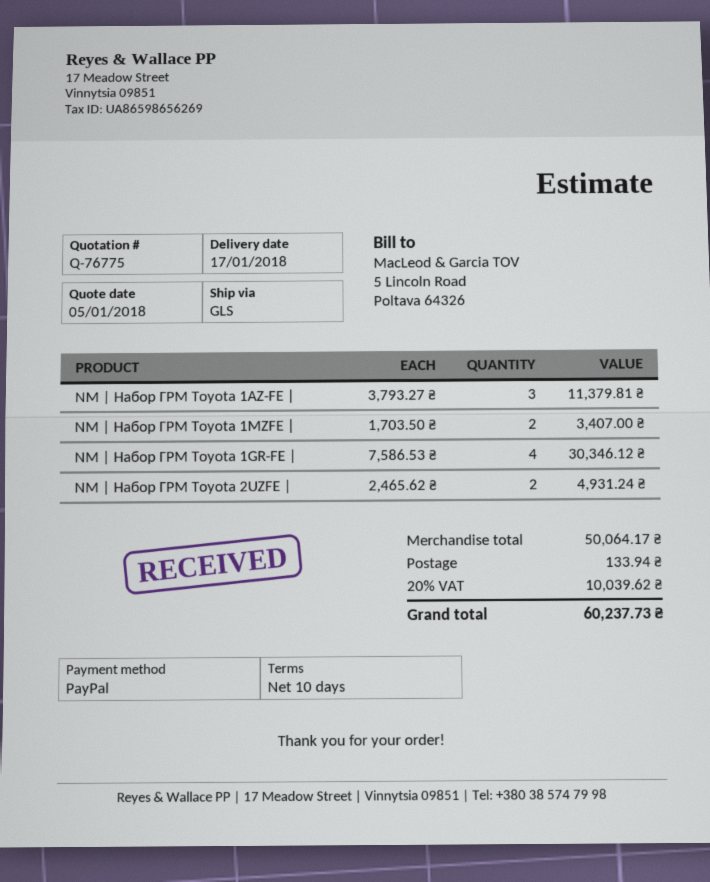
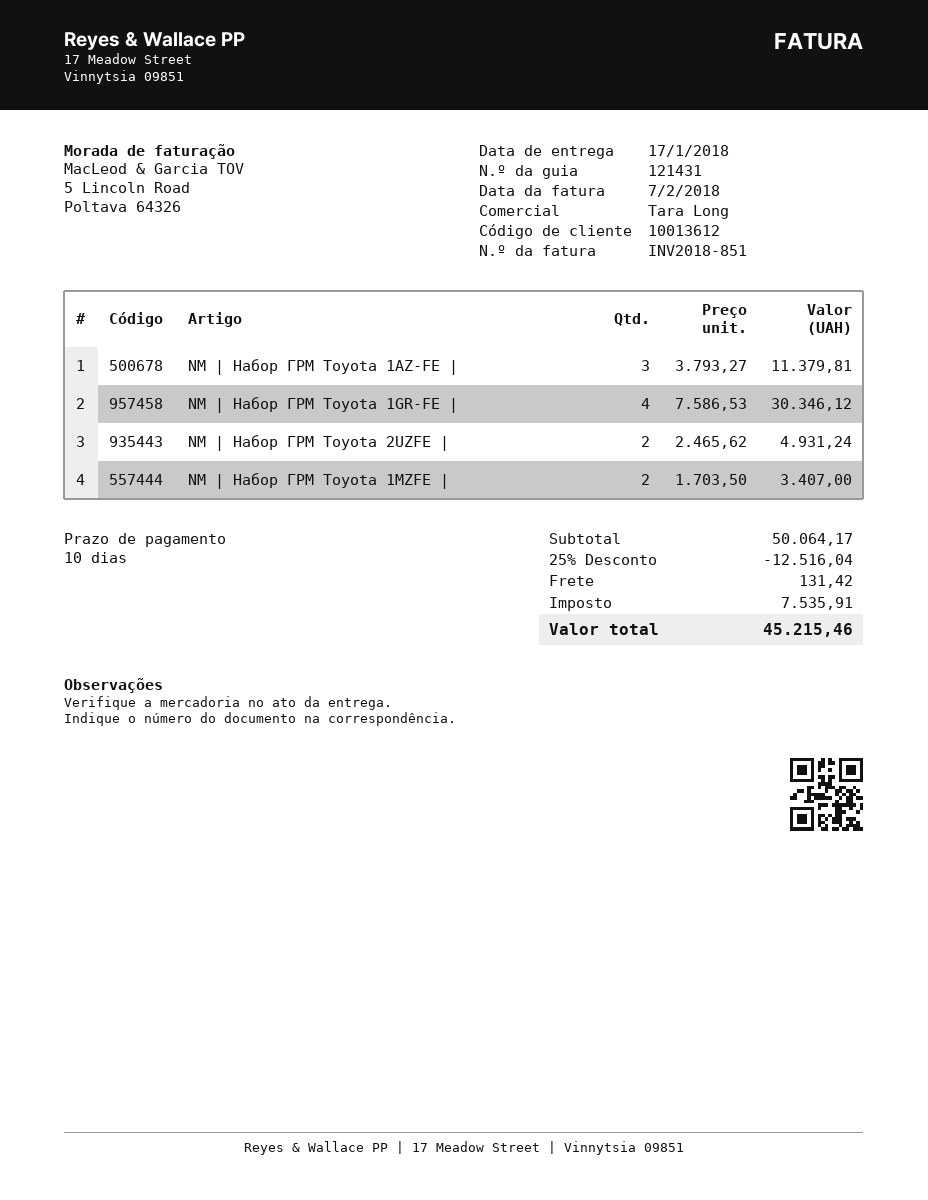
discount: none -> 25% = 12516.04
shipping: 133.94 -> 131.42
tax: 10039.62 -> 7535.91
total: 60237.73 -> 45215.46

